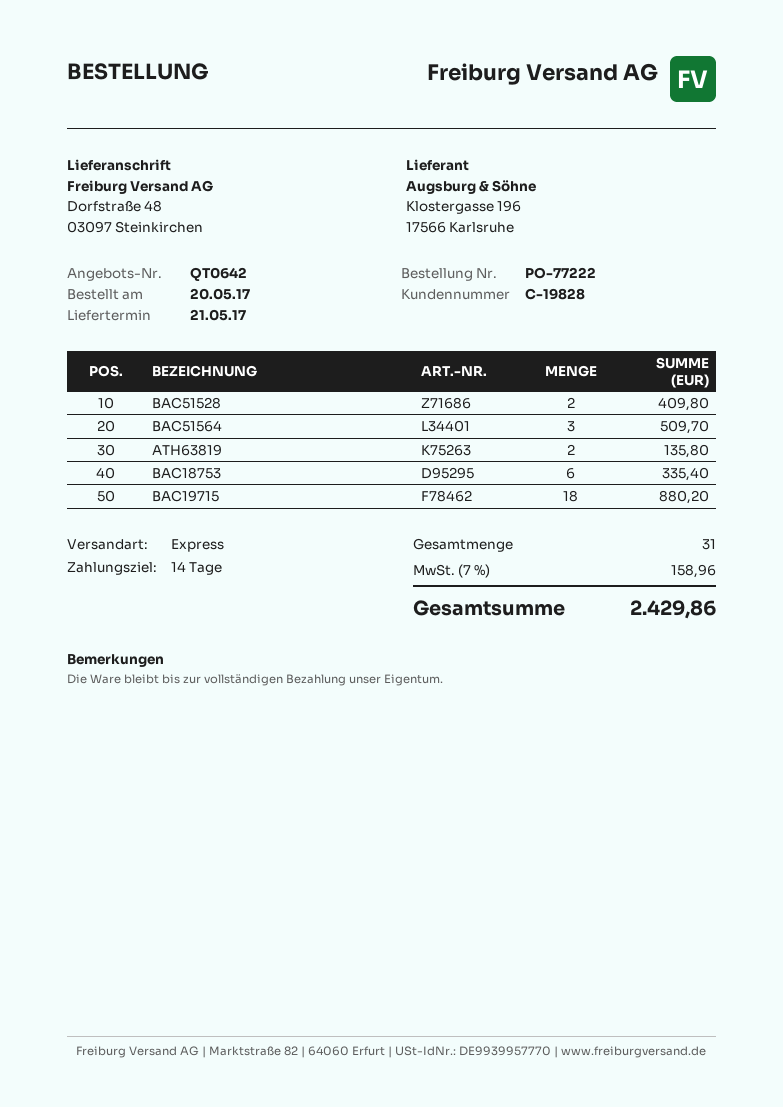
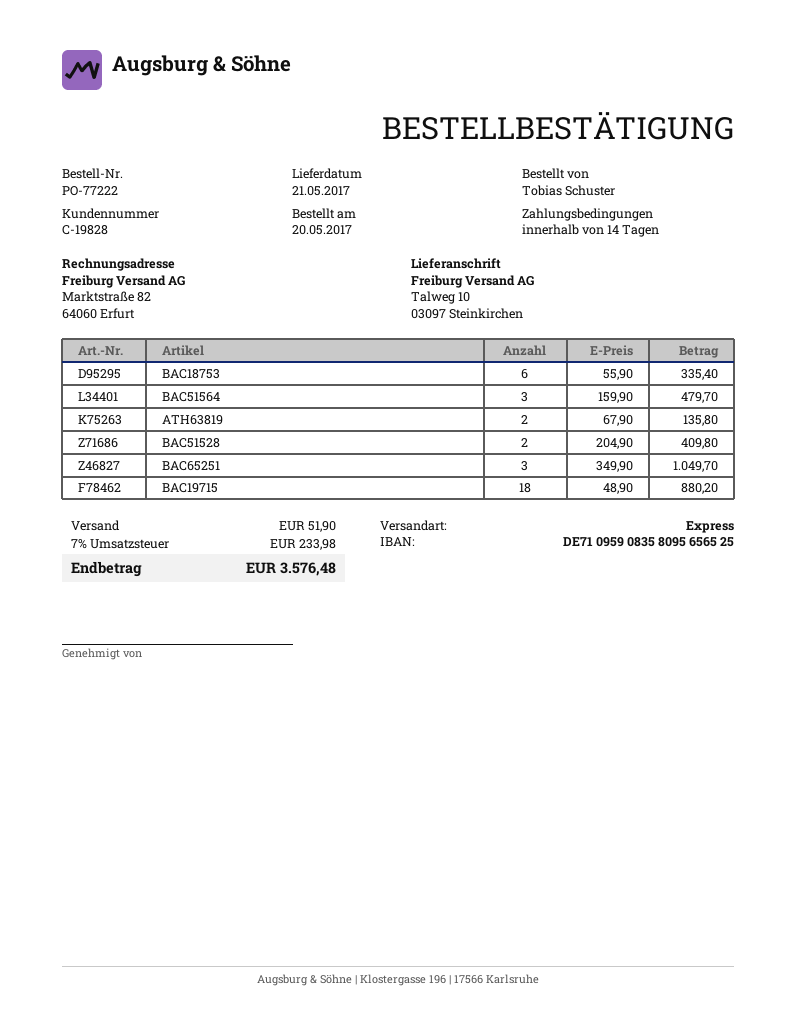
ship to: Dorfstraße 48, 03097 Steinkirchen -> Talweg 10, 03097 Steinkirchen
BAC51564: 3 for 509.70 -> 3 for 479.70
BAC65251: none -> 3 for 1049.70
shipping: none -> 51.90
tax: 7% = 158.96 -> 7% = 233.98
total: 2429.86 -> 3576.48

